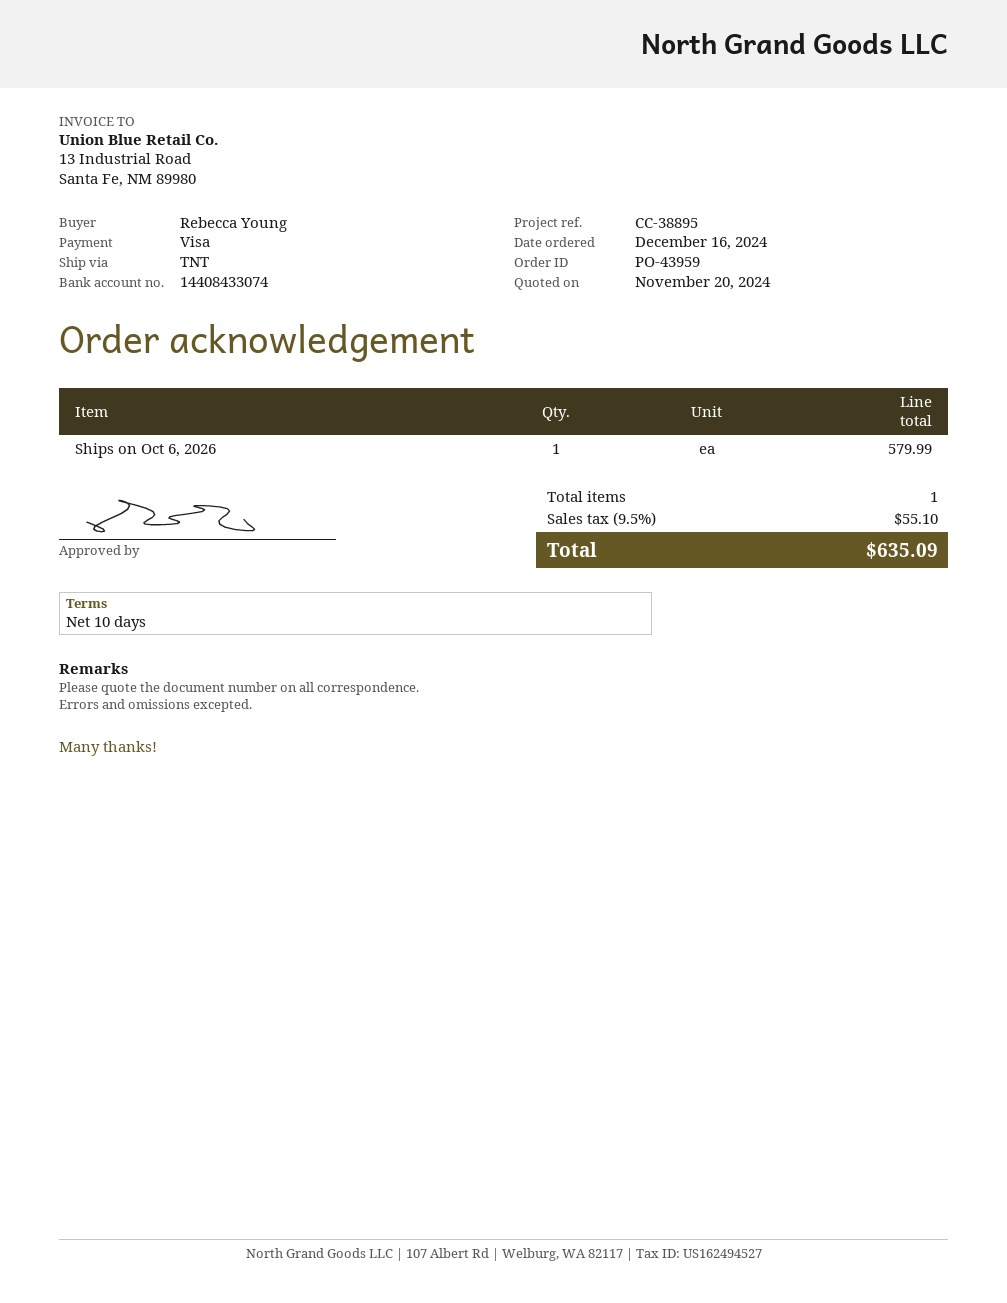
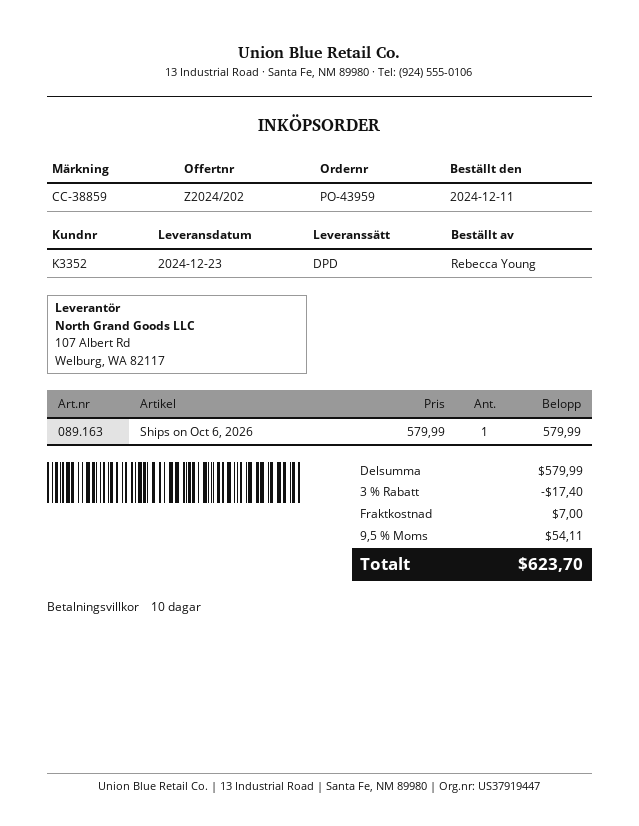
order date: 2024-12-16 -> 2024-12-11
reference: CC-38895 -> CC-38859
shipping method: TNT -> DPD
discount: none -> 3% = 17.40
shipping: none -> 7.00
tax: 9.5% = 55.10 -> 9.5% = 54.11
total: 635.09 -> 623.70

